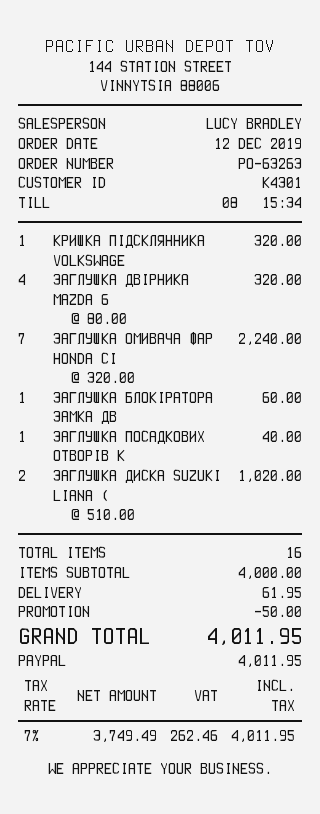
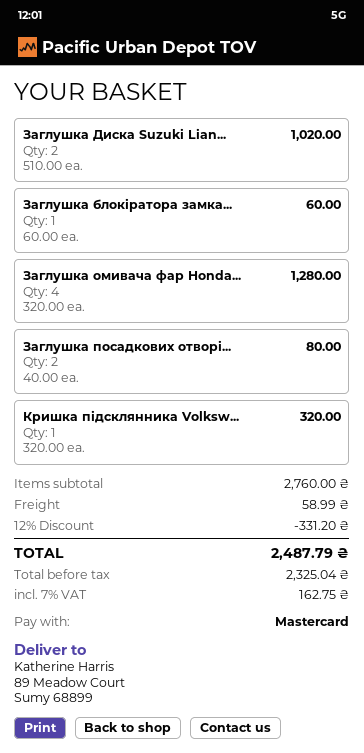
payment method: PayPal -> Mastercard
ЗАГЛУШКА ДВІРНИКА MAZDA 6: 4 x 80.00 = 320.00 -> none
ЗАГЛУШКА ОМИВАЧА ФАР HONDA CI: 7 x 320.00 = 2240.00 -> 4 x 320.00 = 1280.00
ЗАГЛУШКА ПОСАДКОВИХ ОТВОРІВ К: 1 x 40.00 = 40.00 -> 2 x 40.00 = 80.00
subtotal: 4000.00 -> 2760.00
discount: 50.00 -> 331.20
shipping: 61.95 -> 58.99
net: 3749.49 -> 2325.04
tax: 7% = 262.46 -> 7% = 162.75
total: 4011.95 -> 2487.79

